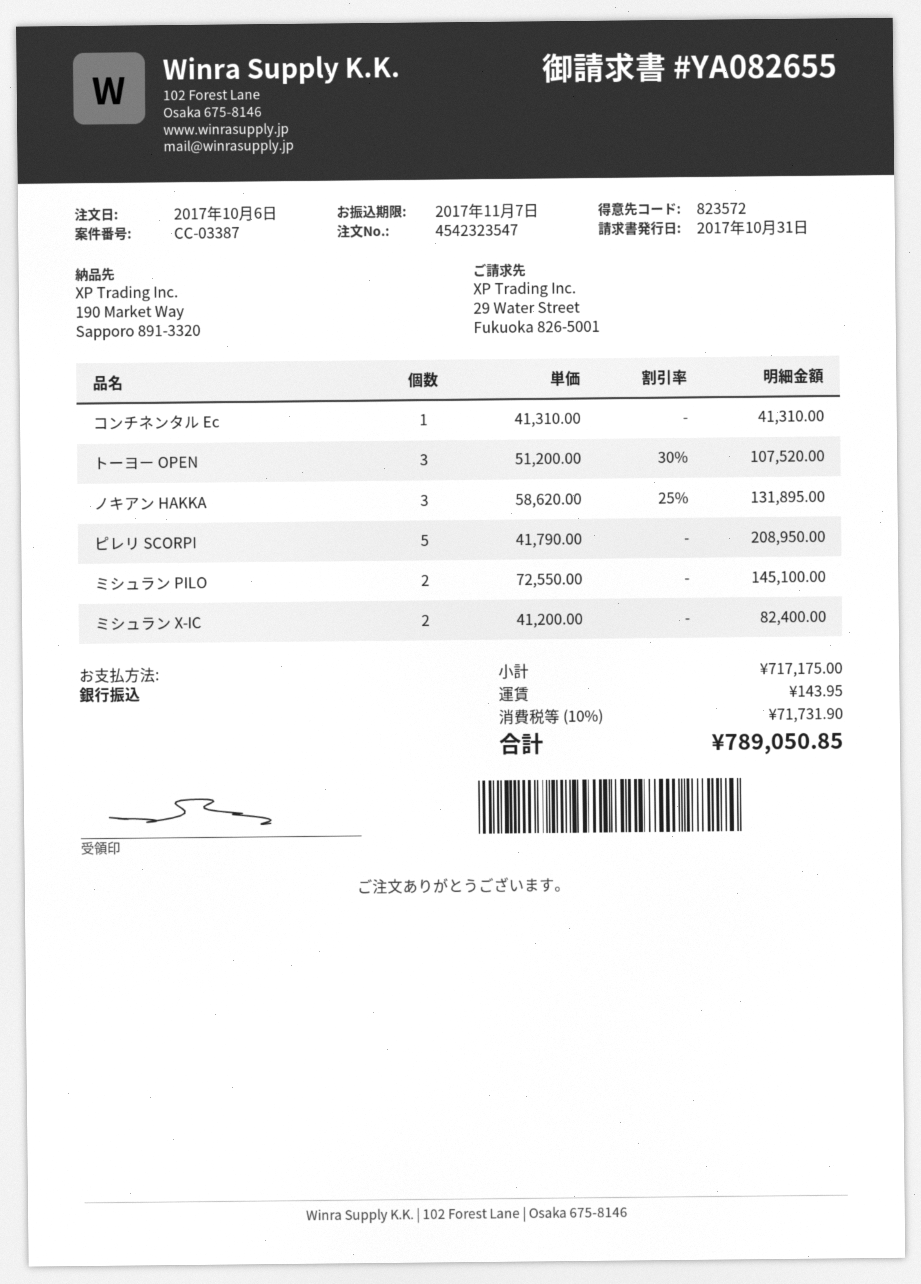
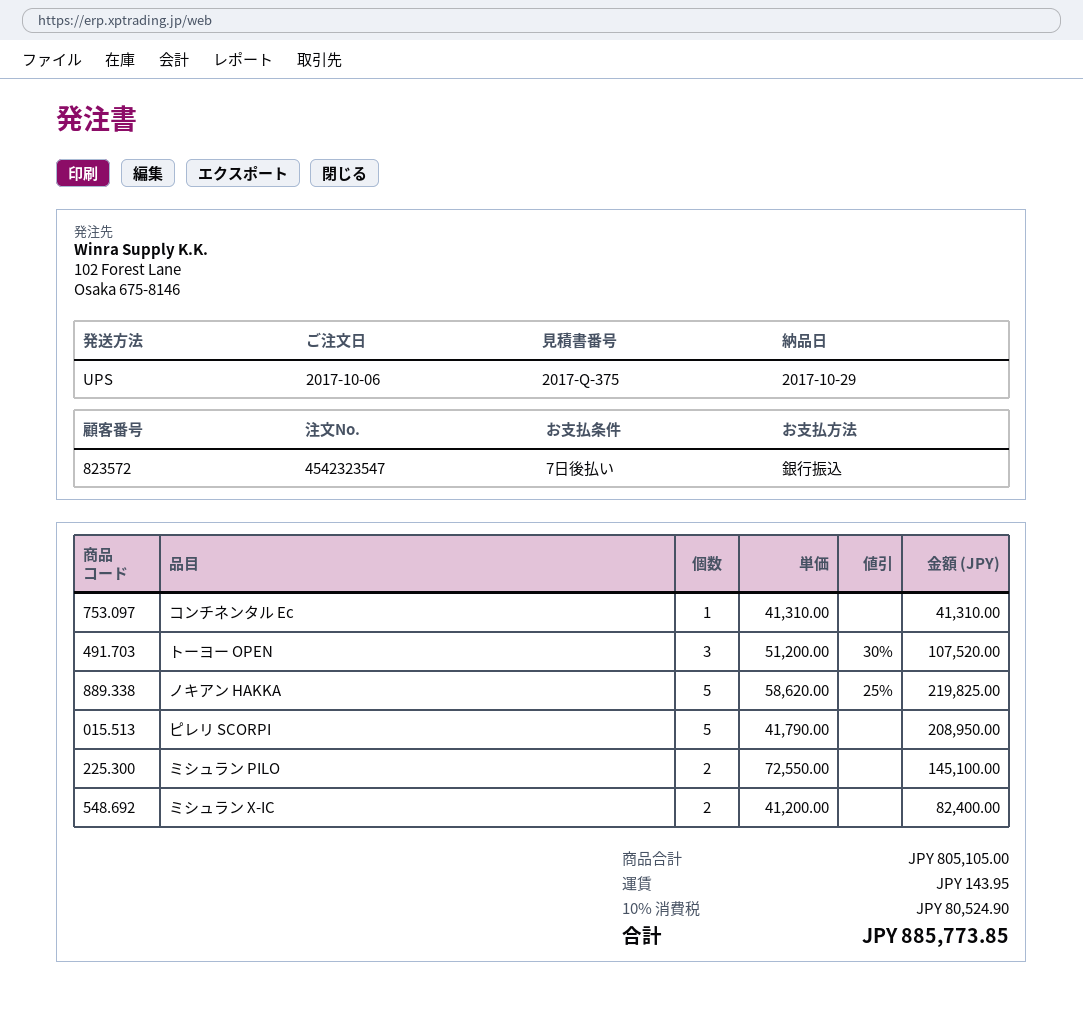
ノキアン HAKKA: 3 x 58620.00 - 25% = 131895.00 -> 5 x 58620.00 - 25% = 219825.00
subtotal: 717175.00 -> 805105.00
tax: 10% = 71731.90 -> 10% = 80524.90
total: 789050.85 -> 885773.85

